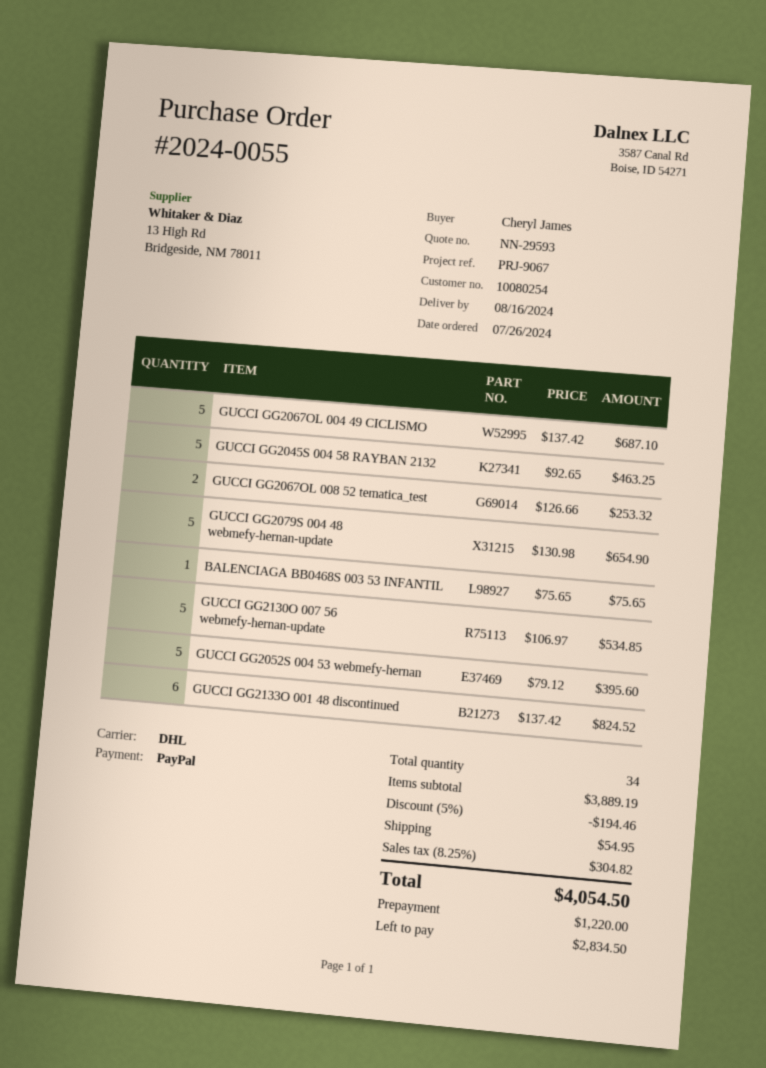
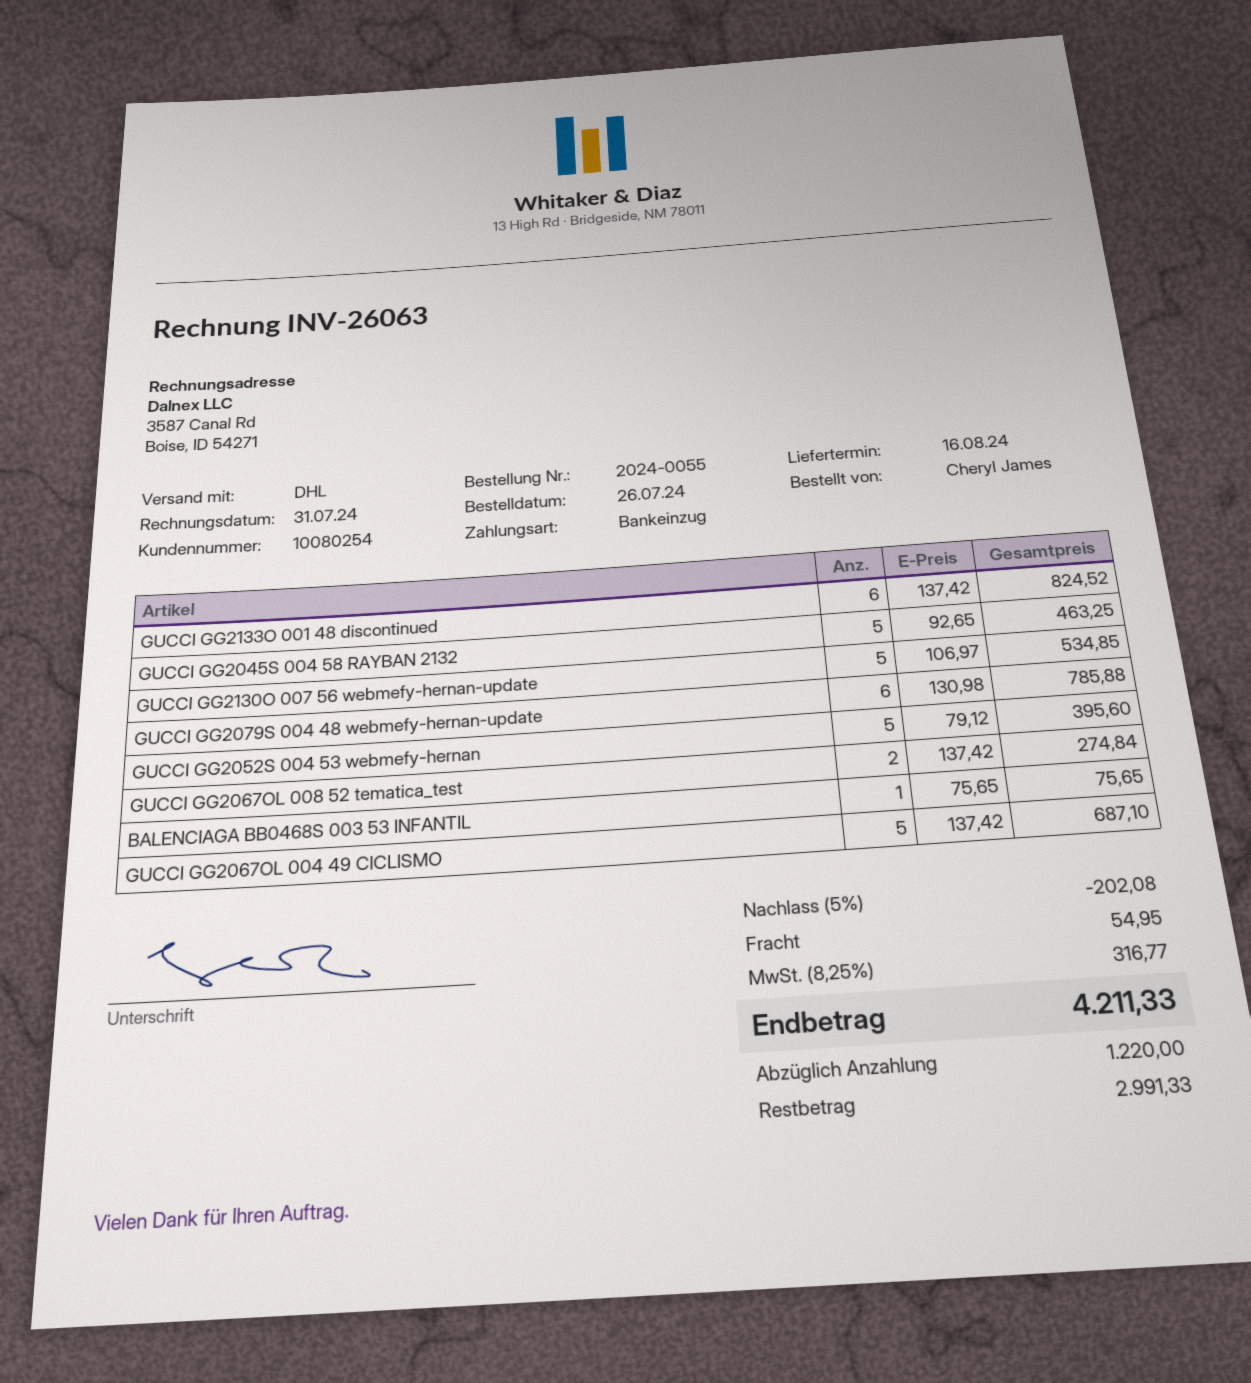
payment method: PayPal -> direct debit
GUCCI GG2067OL 008 52 tematica_test: 2 x 126.66 = 253.32 -> 2 x 137.42 = 274.84
GUCCI GG2079S 004 48 webmefy-hernan-update: 5 x 130.98 = 654.90 -> 6 x 130.98 = 785.88
discount: 5% = 194.46 -> 5% = 202.08
tax: 8.25% = 304.82 -> 8.25% = 316.77
total: 4054.50 -> 4211.33
balance: 2834.50 -> 2991.33

